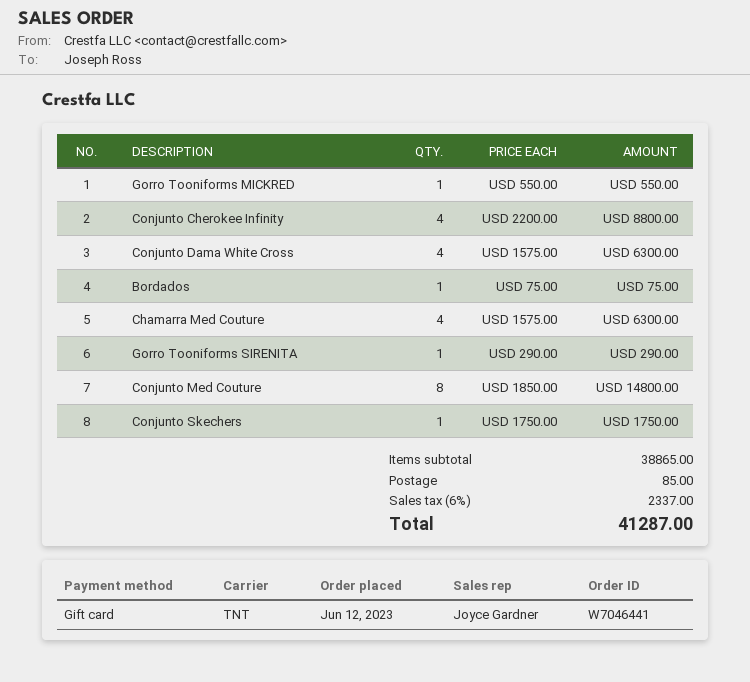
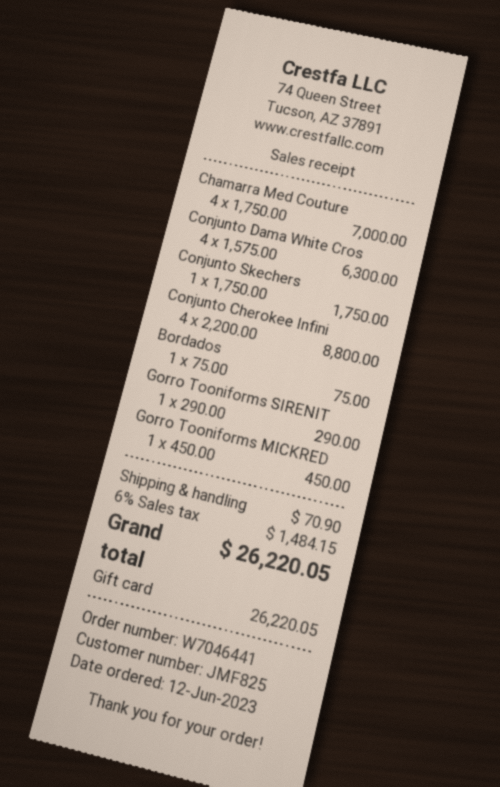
Gorro Tooniforms MICKRED: 1 x 550.00 = 550.00 -> 1 x 450.00 = 450.00
Chamarra Med Couture: 4 x 1575.00 = 6300.00 -> 4 x 1750.00 = 7000.00
Conjunto Med Couture: 8 x 1850.00 = 14800.00 -> none
shipping: 85.00 -> 70.90
tax: 6% = 2337.00 -> 6% = 1484.15
total: 41287.00 -> 26220.05

